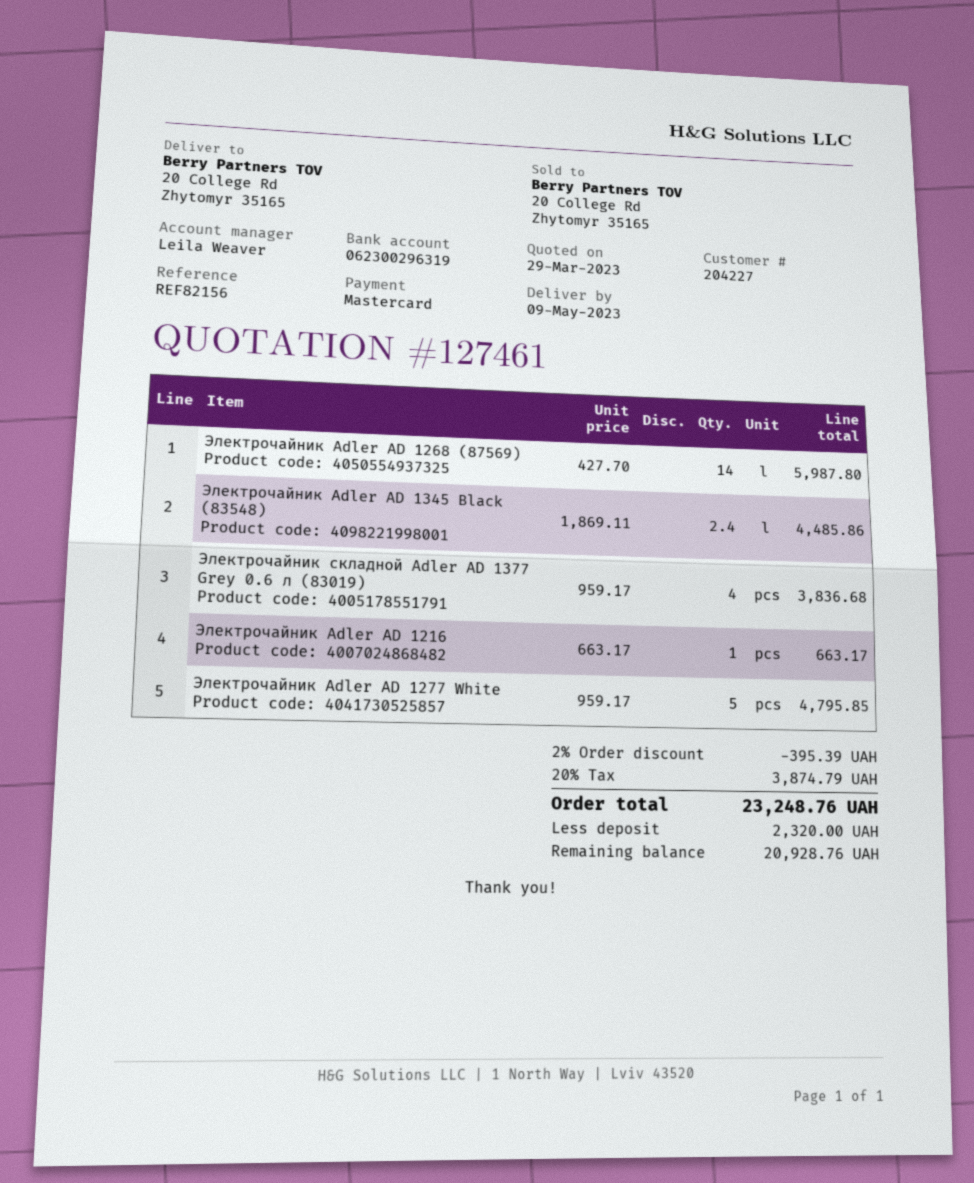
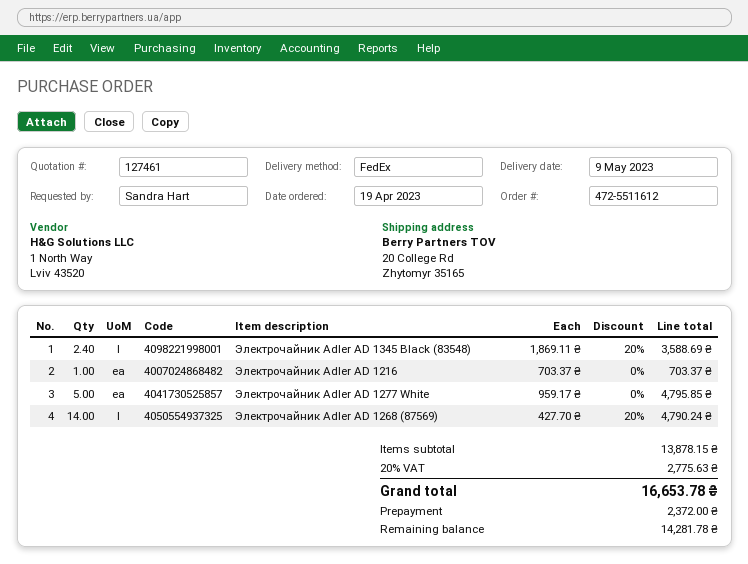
Электрочайник Adler AD 1268 (87569): 14 x 427.70 = 5987.80 -> 14 x 427.70 - 20% = 4790.24
Электрочайник Adler AD 1345 Black (83548): 2.4 x 1869.11 = 4485.86 -> 2.4 x 1869.11 - 20% = 3588.69
Электрочайник складной Adler AD 1377 Grey 0.6 л (83019): 4 x 959.17 = 3836.68 -> none
Электрочайник Adler AD 1216: 1 x 663.17 = 663.17 -> 1 x 703.37 = 703.37
discount: 2% = 395.39 -> none
tax: 20% = 3874.79 -> 20% = 2775.63
total: 23248.76 -> 16653.78
deposit: 2320.00 -> 2372.00
balance: 20928.76 -> 14281.78

